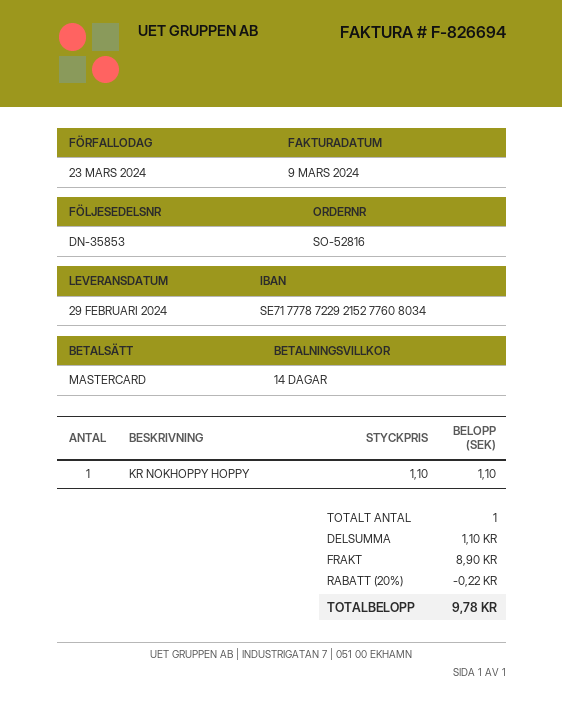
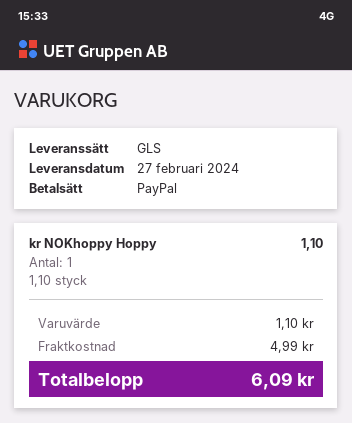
delivery date: 2024-02-29 -> 2024-02-27
payment method: Mastercard -> PayPal
discount: 20% = 0.22 -> none
shipping: 8.90 -> 4.99
total: 9.78 -> 6.09

